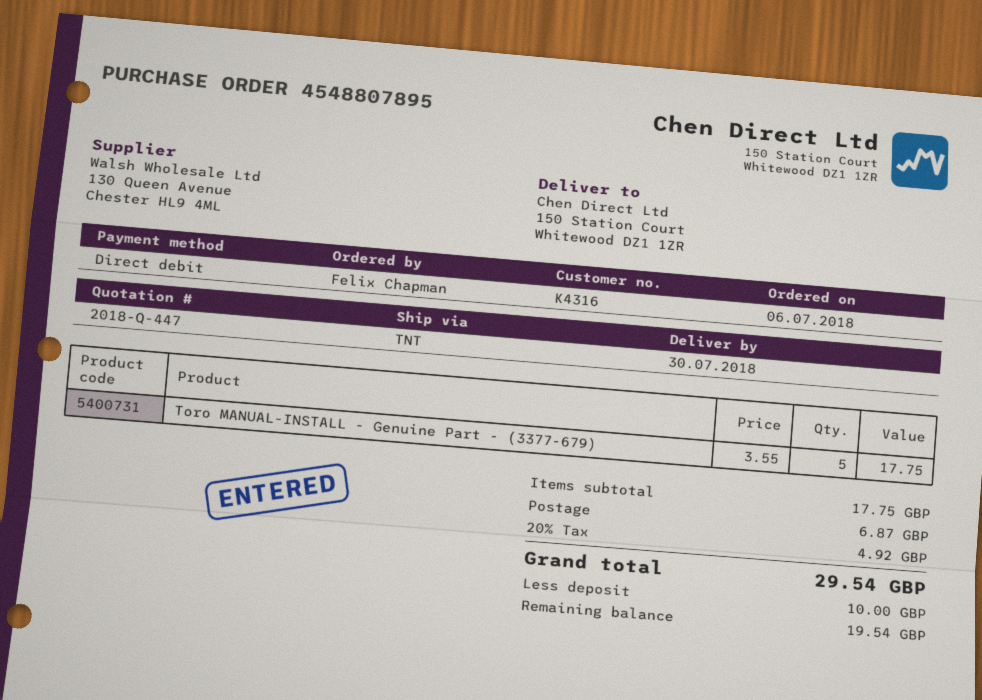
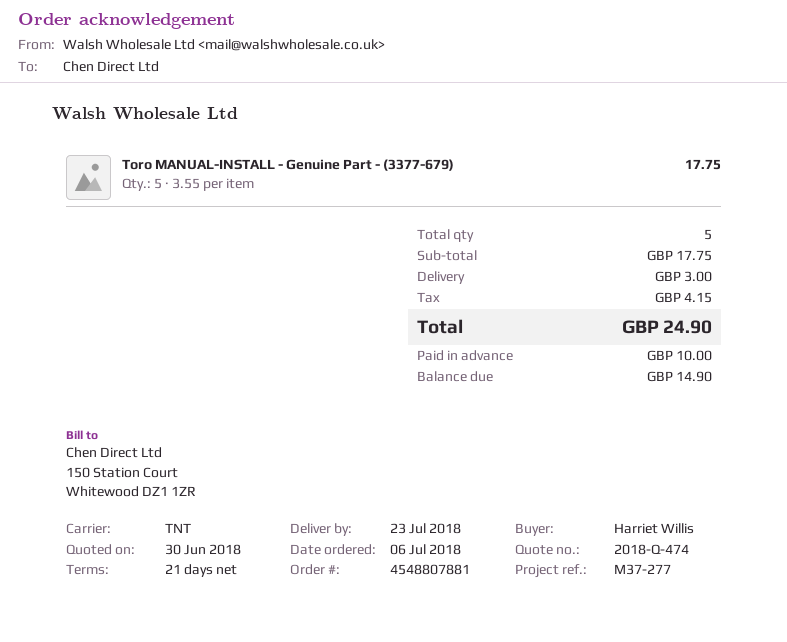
quote number: 2018-Q-447 -> 2018-Q-474
order number: 4548807895 -> 4548807881
delivery date: 2018-07-30 -> 2018-07-23
ordered by: Felix Chapman -> Harriet Willis
shipping: 6.87 -> 3.00
tax: 4.92 -> 4.15
total: 29.54 -> 24.90
balance: 19.54 -> 14.90

